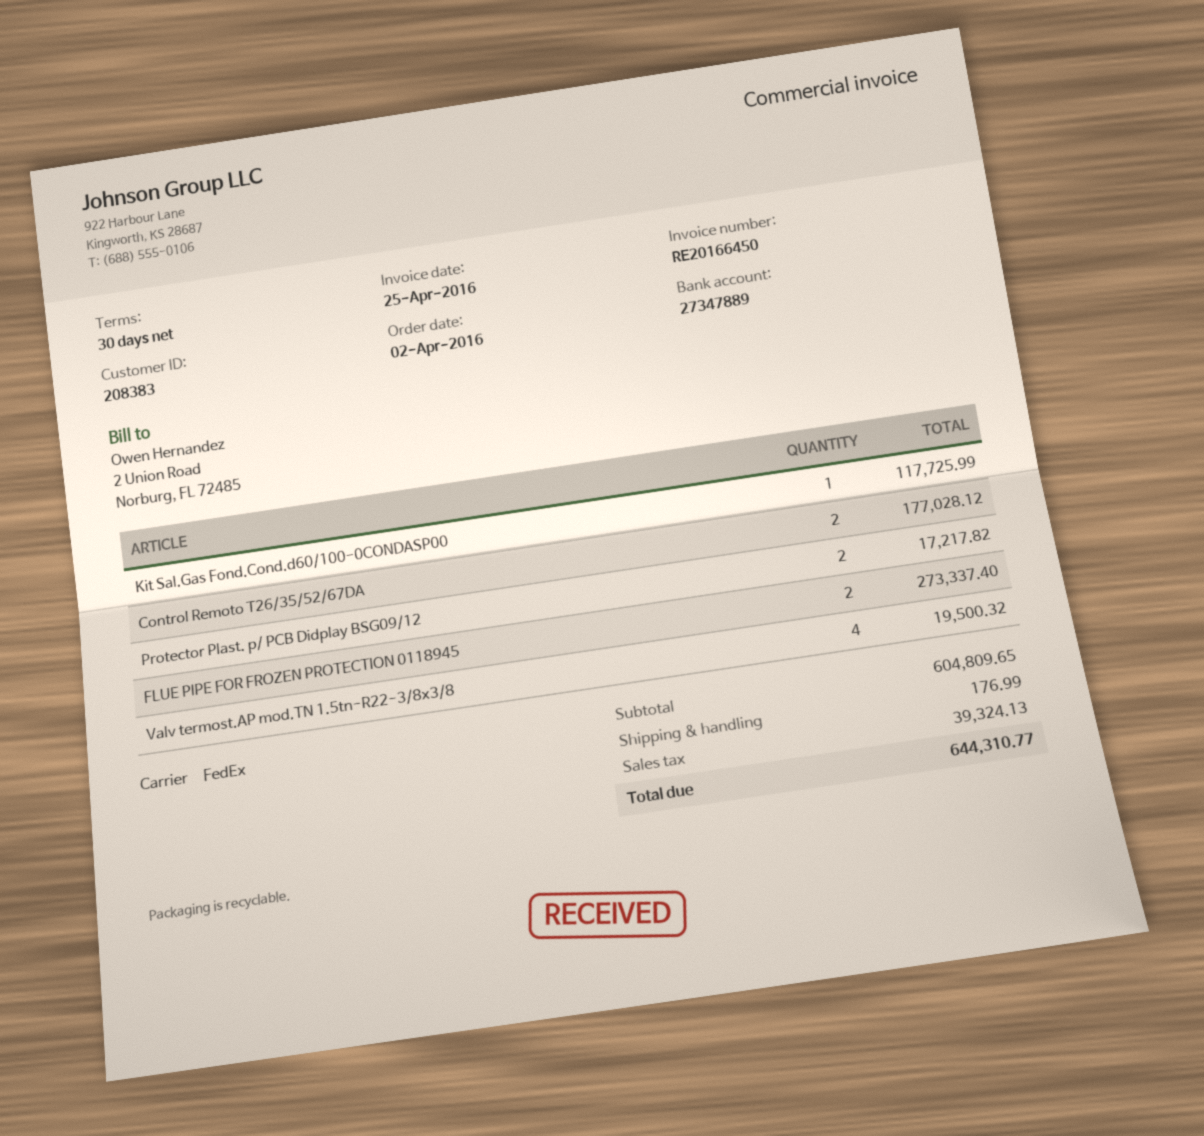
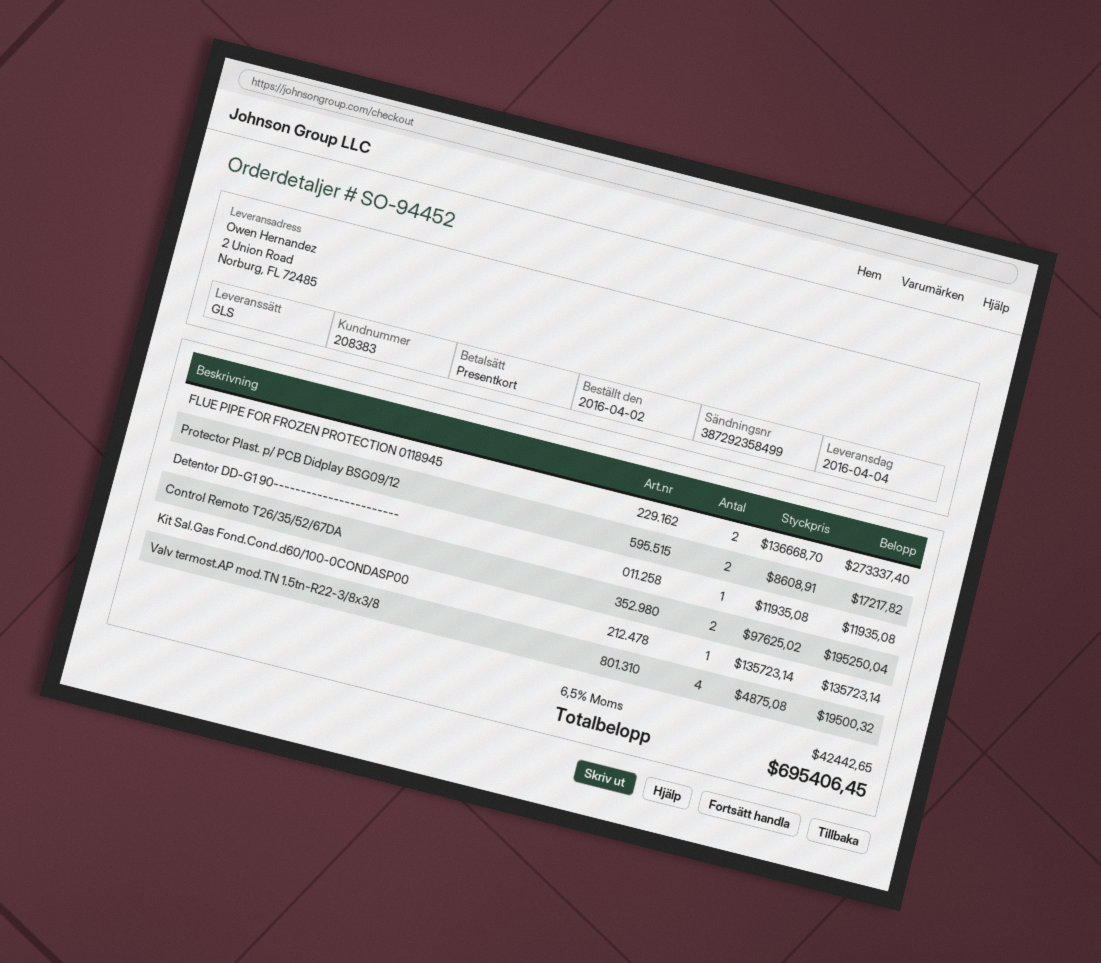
shipping method: FedEx -> GLS
Kit Sal.Gas Fond.Cond.d60/100-0CONDASP00: 1 for 117725.99 -> 1 for 135723.14
Control Remoto T26/35/52/67DA: 2 for 177028.12 -> 2 for 195250.04
Detentor DD-G1 90-----------------------: none -> 1 for 11935.08
shipping: 176.99 -> none
tax: 39324.13 -> 42442.65
total: 644310.77 -> 695406.45

